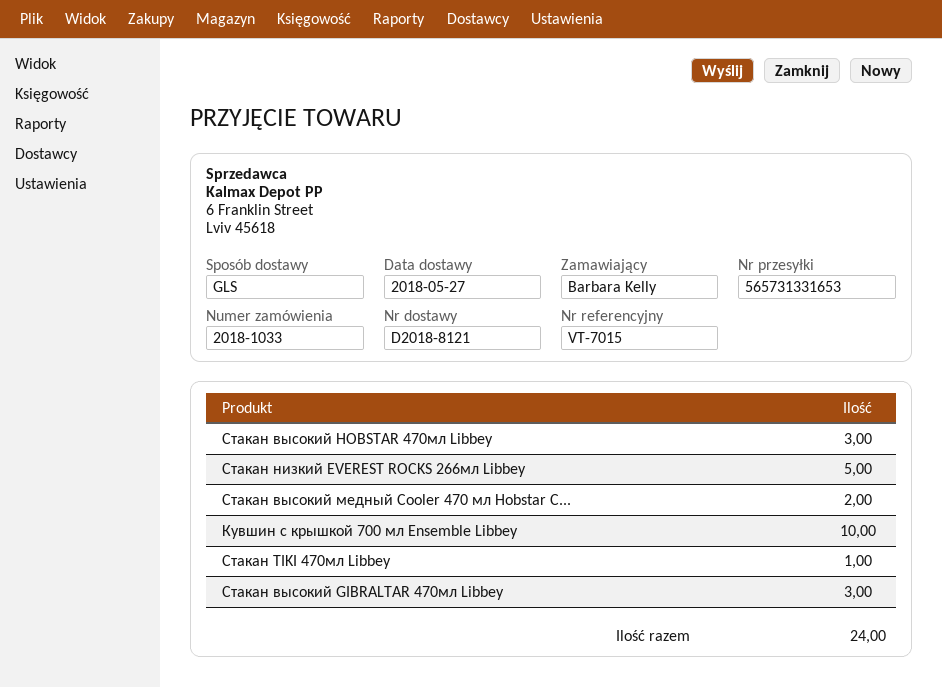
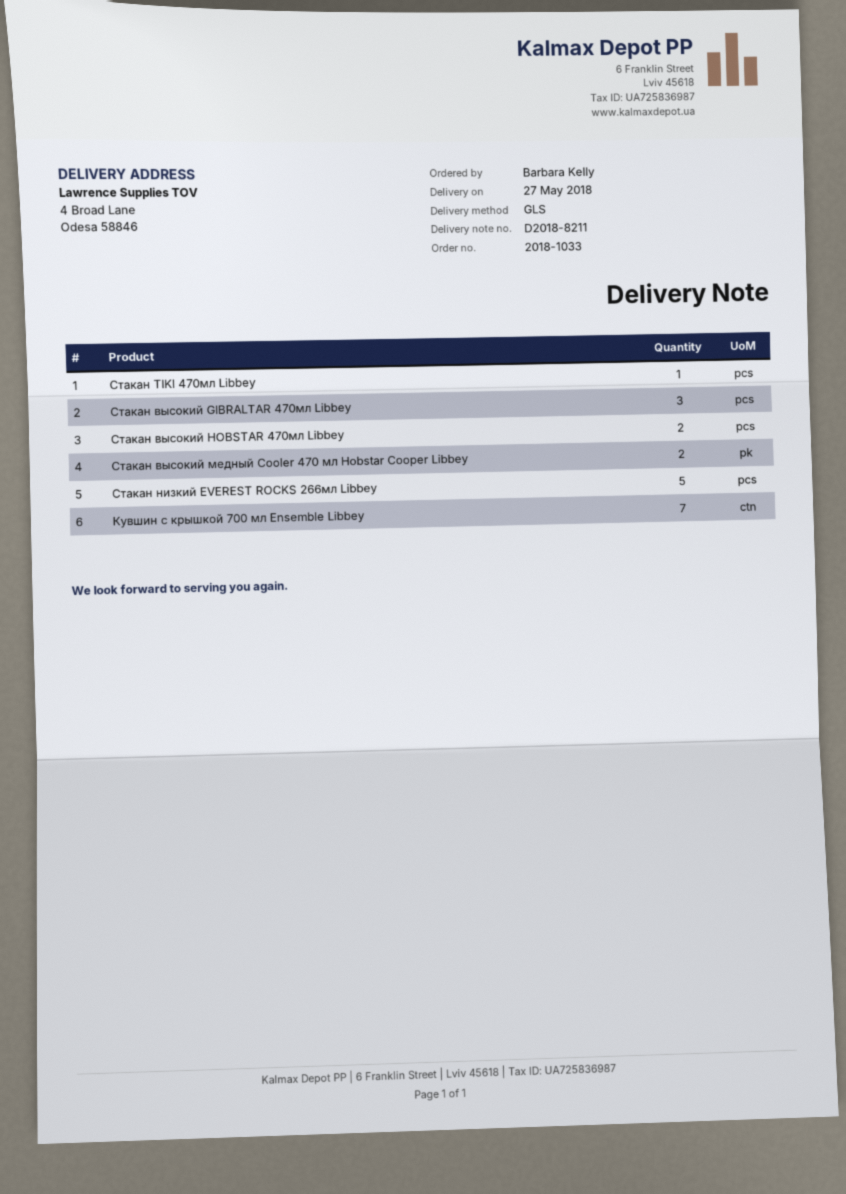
delivery note number: D2018-8121 -> D2018-8211
Стакан высокий HOBSTAR 470мл Libbey: 3 -> 2
Кувшин с крышкой 700 мл Ensemble Libbey: 10 -> 7

